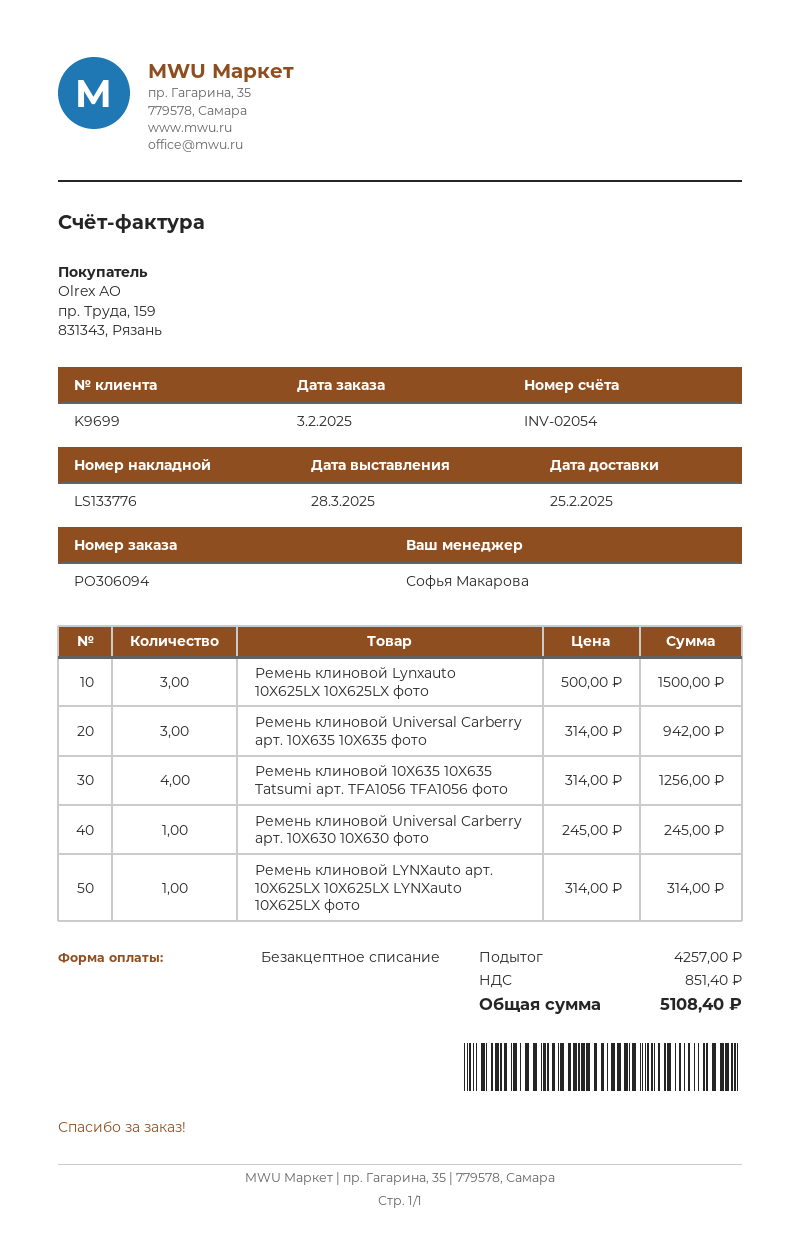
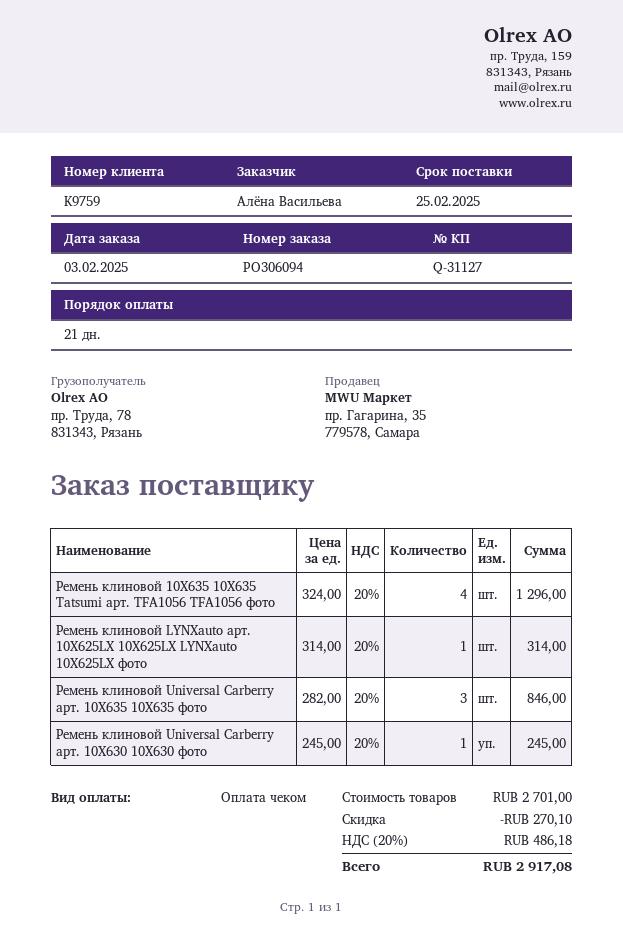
customer number: K9699 -> K9759
payment method: direct debit -> cheque
Ремень клиновой Lynxauto 10X625LX 10X625LX фото: 3 x 500.00 = 1500.00 -> none
Ремень клиновой Universal Carberry арт. 10X635 10X635 фото: 3 x 314.00 = 942.00 -> 3 x 282.00 = 846.00
Ремень клиновой 10X635 10X635 Tatsumi арт. TFA1056 TFA1056 фото: 4 x 314.00 = 1256.00 -> 4 x 324.00 = 1296.00
subtotal: 4257.00 -> 2701.00
discount: none -> 270.10
tax: 851.40 -> 486.18
total: 5108.40 -> 2917.08

